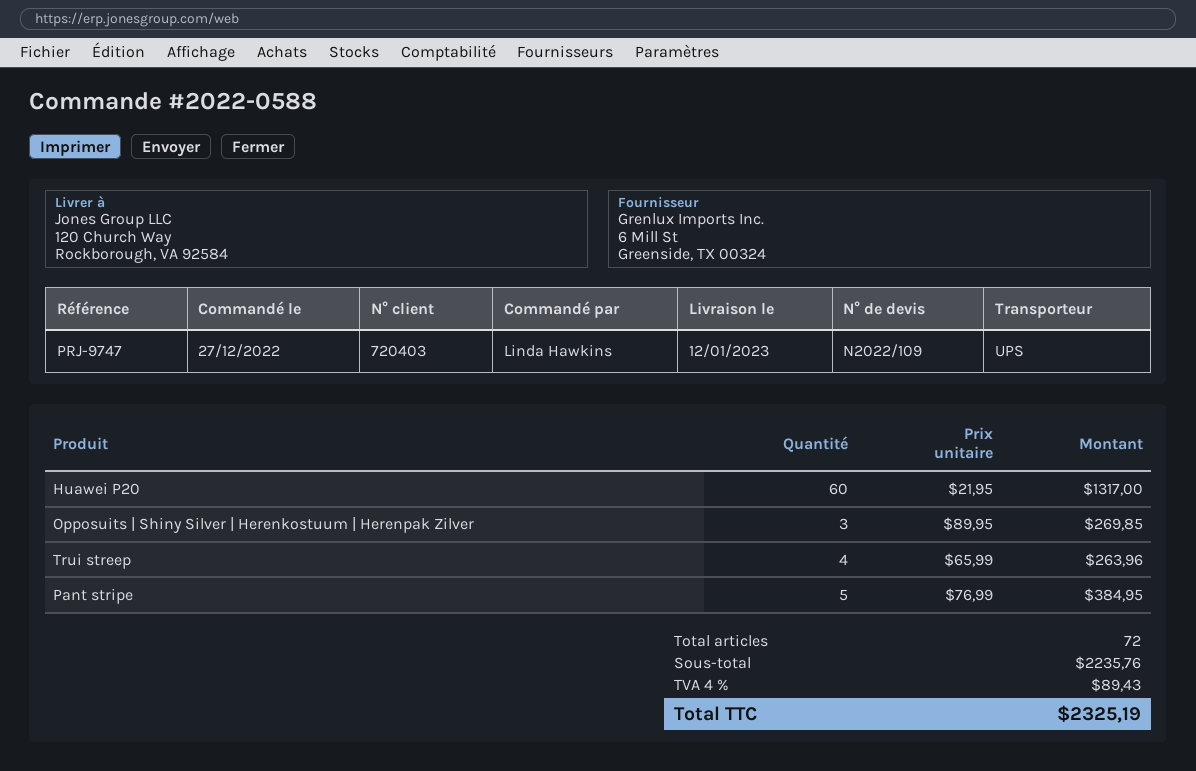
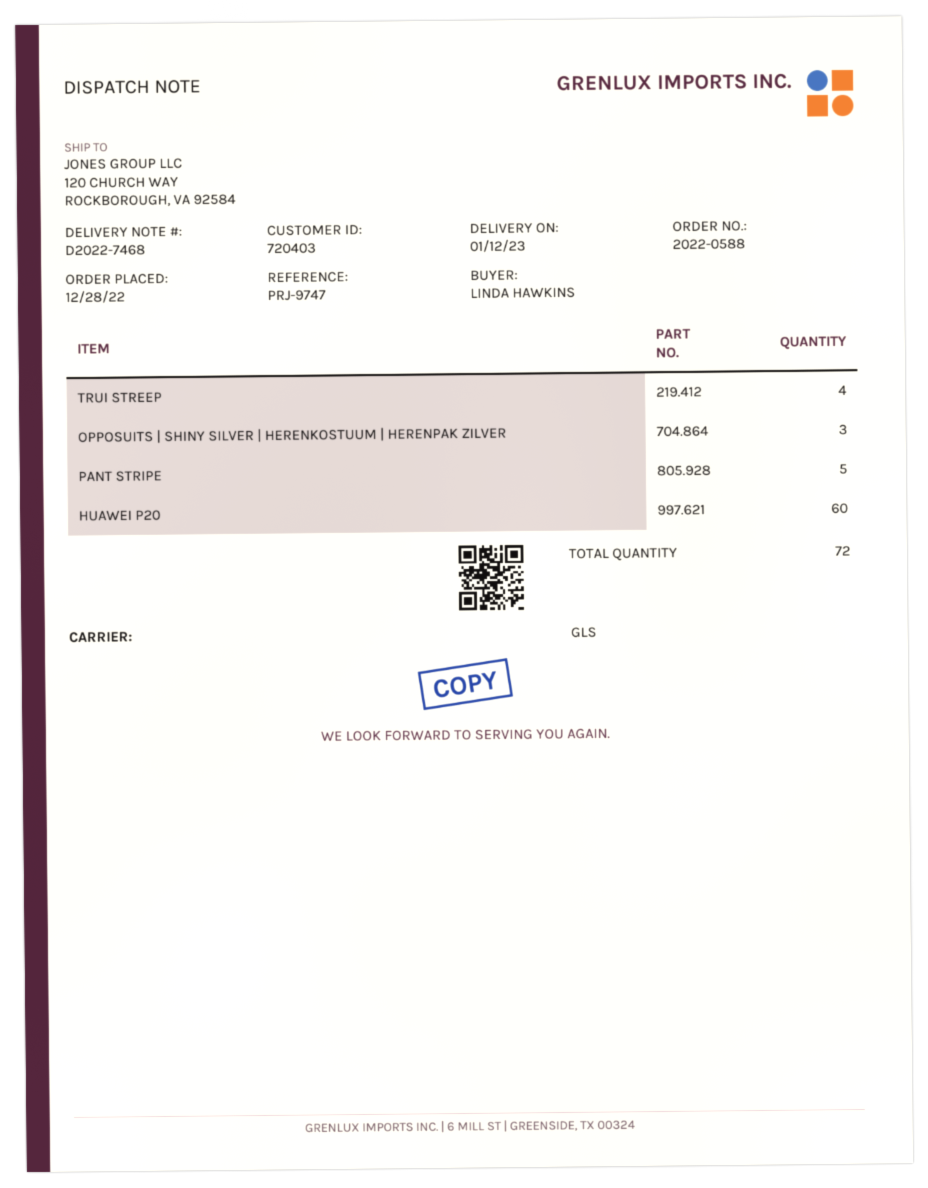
order date: 2022-12-27 -> 2022-12-28
shipping method: UPS -> GLS

